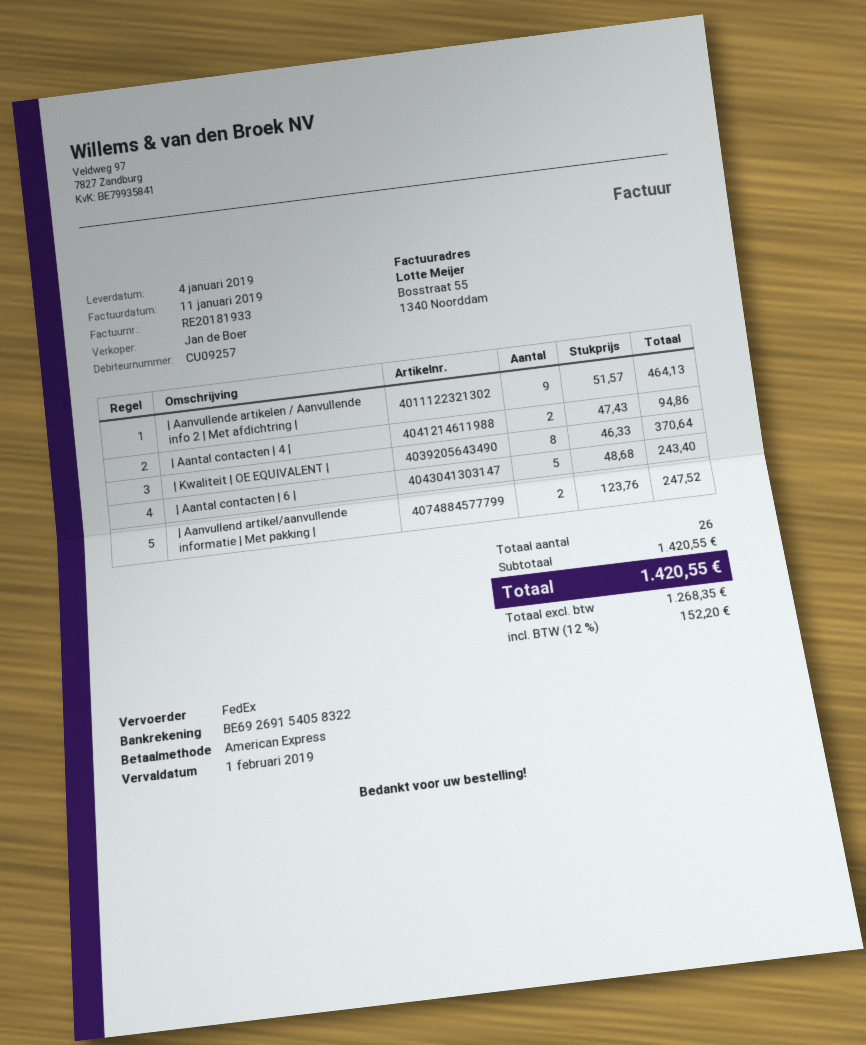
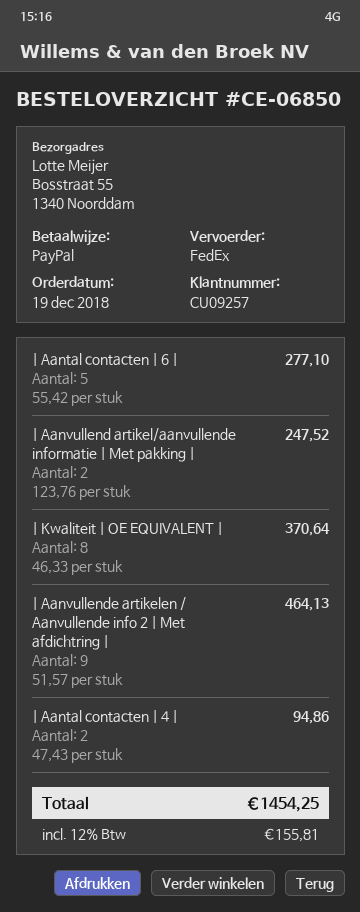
payment method: American Express -> PayPal
| Aantal contacten | 6 |: 5 x 48.68 = 243.40 -> 5 x 55.42 = 277.10
tax: 12% = 152.20 -> 12% = 155.81
total: 1420.55 -> 1454.25

